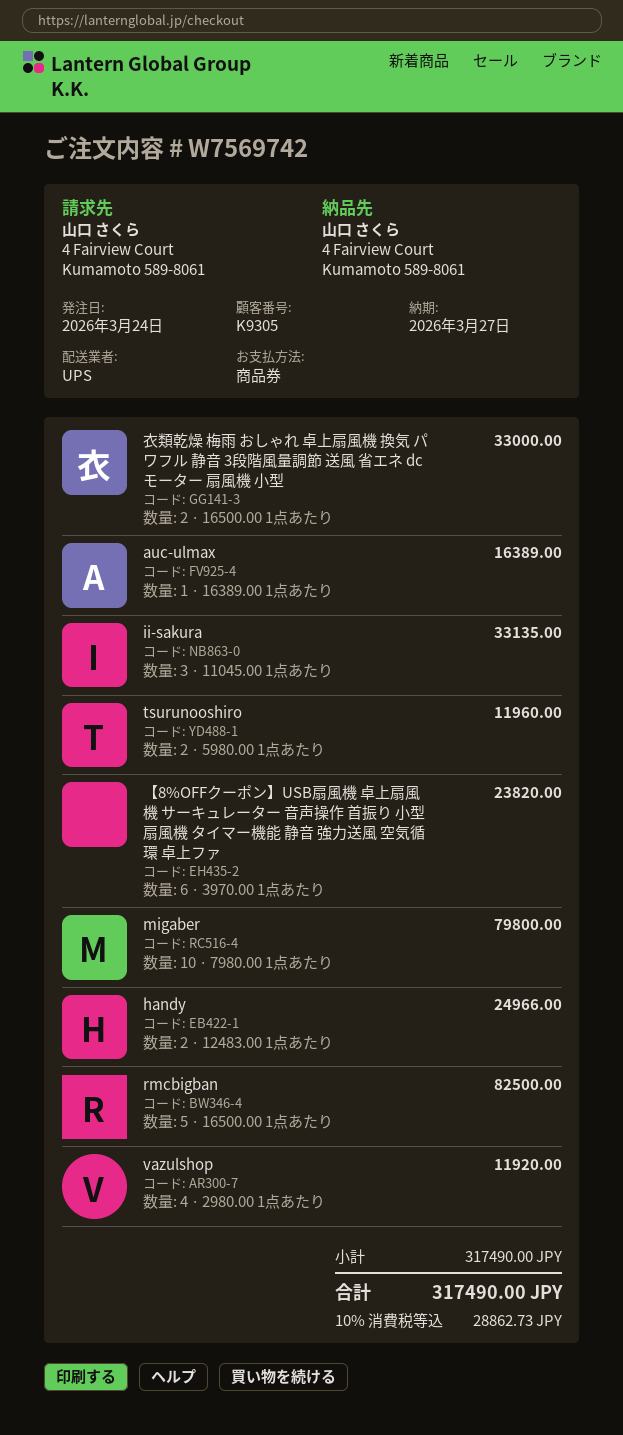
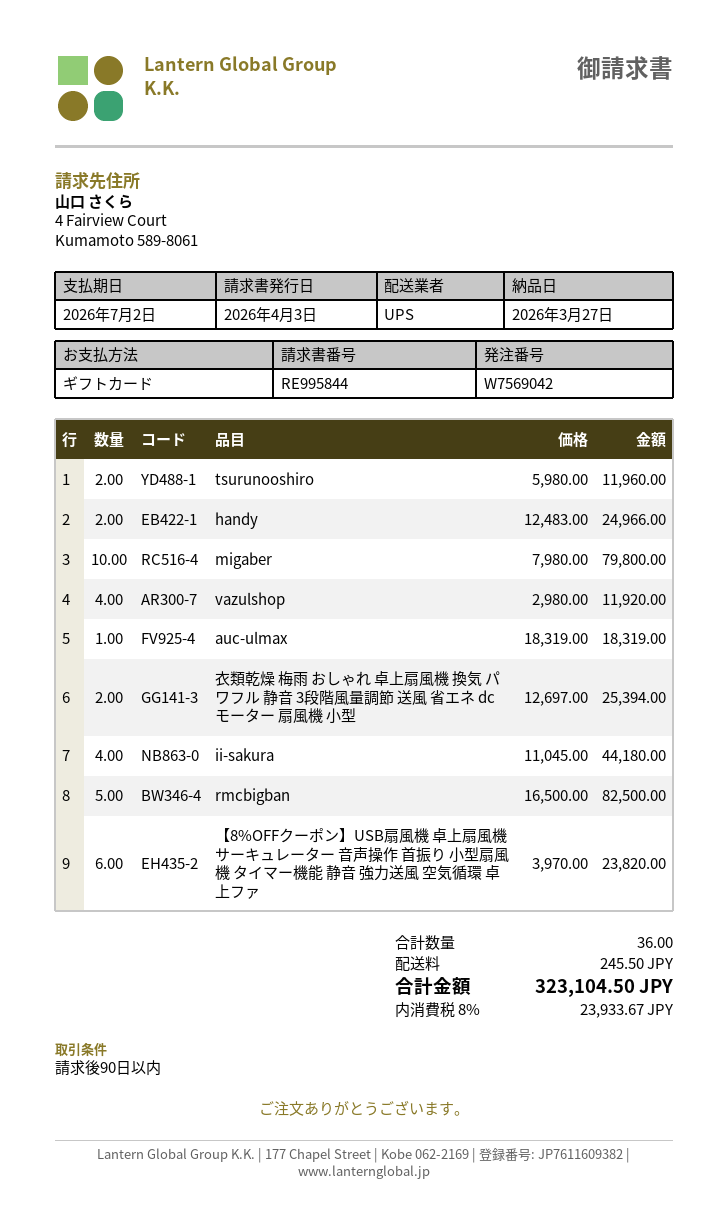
order number: W7569742 -> W7569042
衣類乾燥 梅雨 おしゃれ 卓上扇風機 換気 パワフル 静音 3段階風量調節 送風 省エネ dcモーター 扇風機 小型: 2 x 16500.00 = 33000.00 -> 2 x 12697.00 = 25394.00
auc-ulmax: 1 x 16389.00 = 16389.00 -> 1 x 18319.00 = 18319.00
ii-sakura: 3 x 11045.00 = 33135.00 -> 4 x 11045.00 = 44180.00
shipping: none -> 245.50
tax: 10% = 28862.73 -> 8% = 23933.67
total: 317490.00 -> 323104.50

